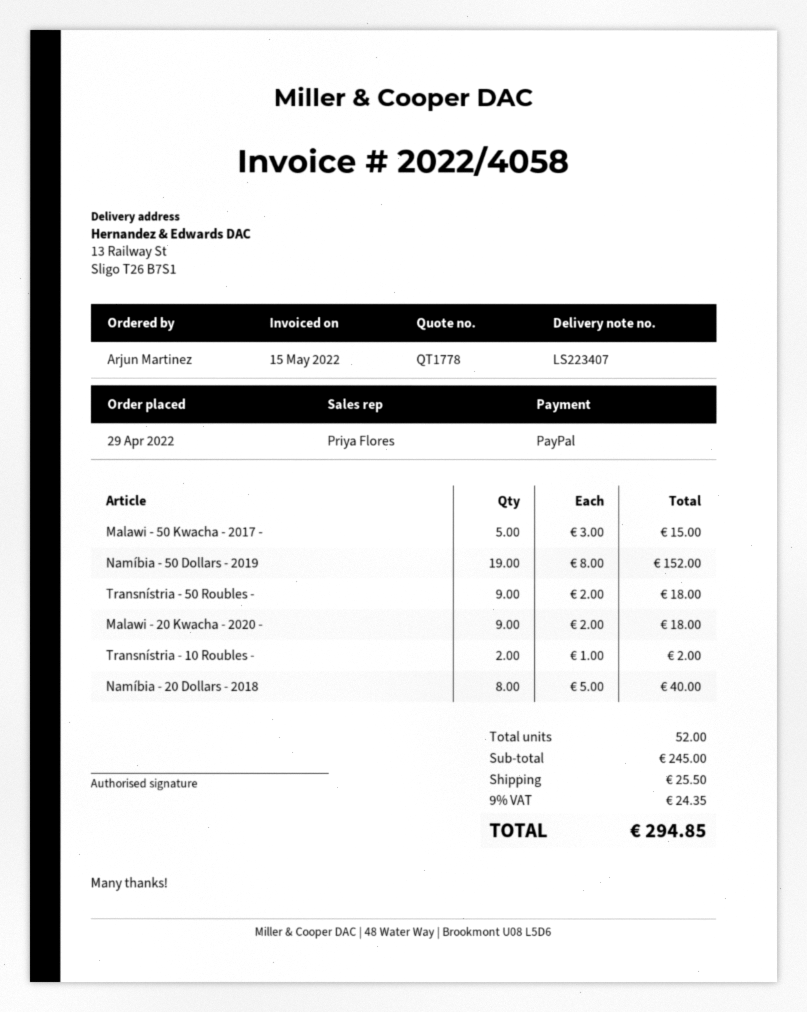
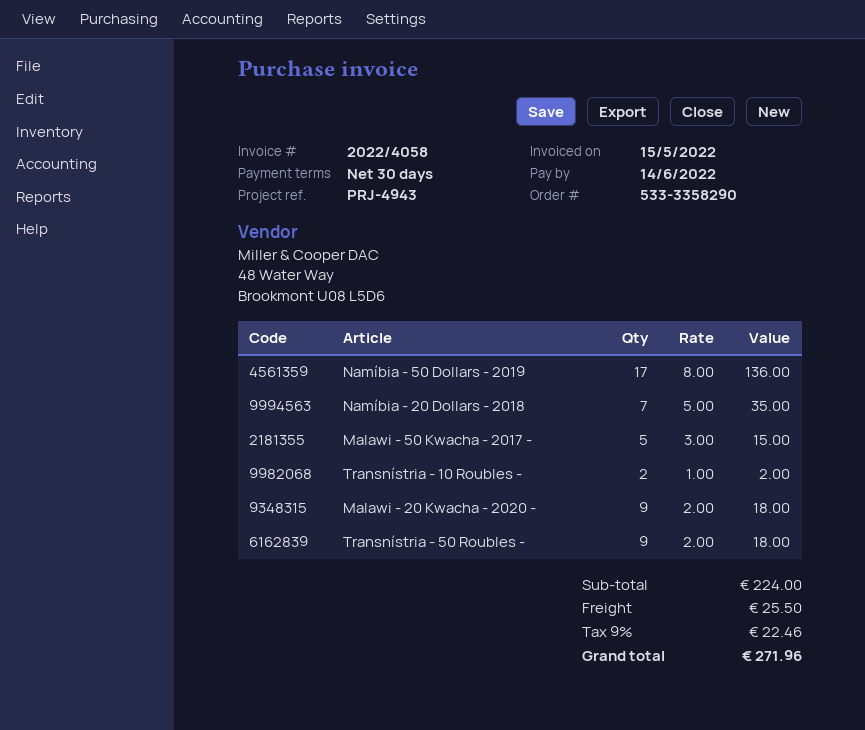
Namíbia - 50 Dollars - 2019: 19 x 8.00 = 152.00 -> 17 x 8.00 = 136.00
Namíbia - 20 Dollars - 2018: 8 x 5.00 = 40.00 -> 7 x 5.00 = 35.00
subtotal: 245.00 -> 224.00
tax: 9% = 24.35 -> 9% = 22.46
total: 294.85 -> 271.96

